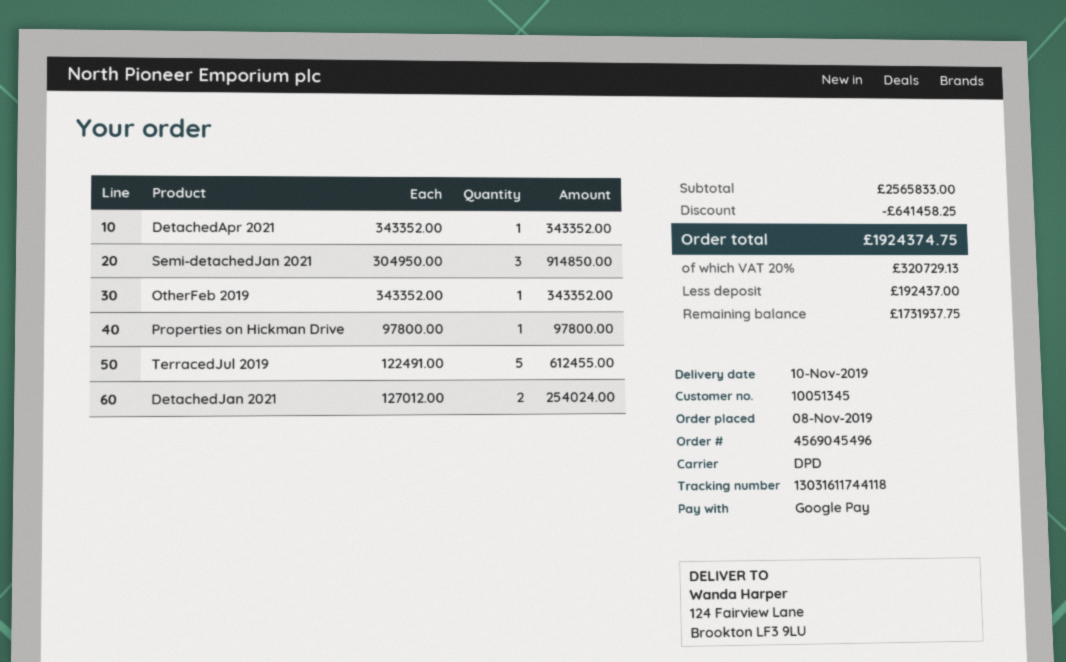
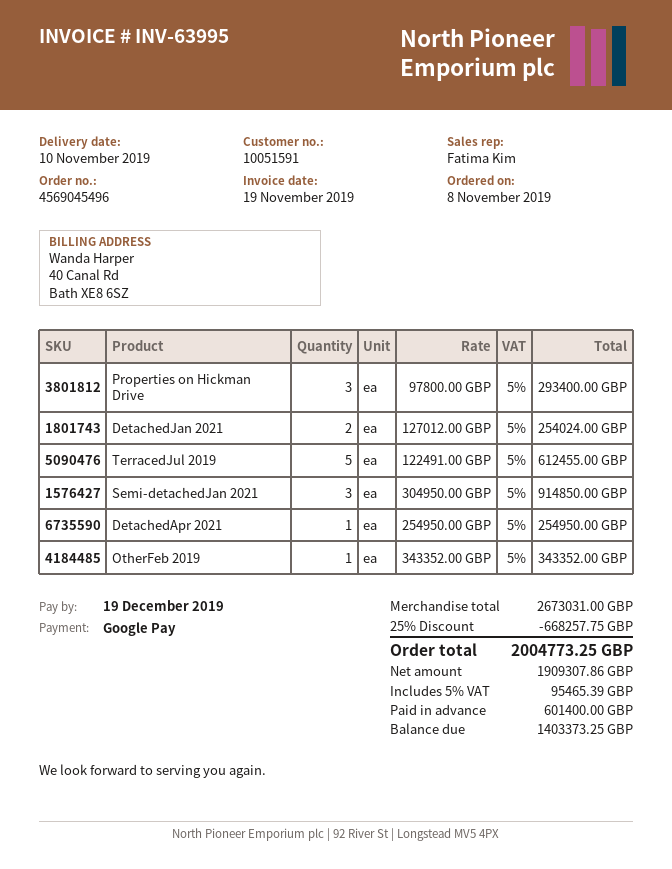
customer number: 10051345 -> 10051591
DetachedApr 2021: 1 x 343352.00 = 343352.00 -> 1 x 254950.00 = 254950.00
Properties on Hickman Drive: 1 x 97800.00 = 97800.00 -> 3 x 97800.00 = 293400.00
subtotal: 2565833.00 -> 2673031.00
discount: 641458.25 -> 668257.75
tax: 20% = 320729.13 -> 5% = 95465.39
total: 1924374.75 -> 2004773.25
deposit: 192437.00 -> 601400.00
balance: 1731937.75 -> 1403373.25

